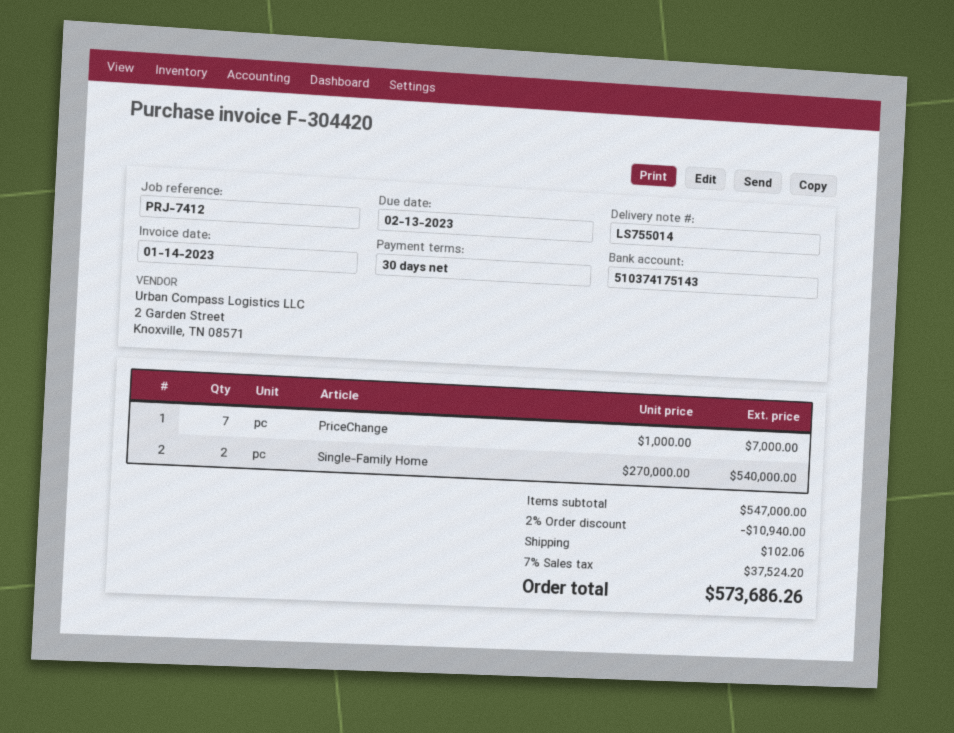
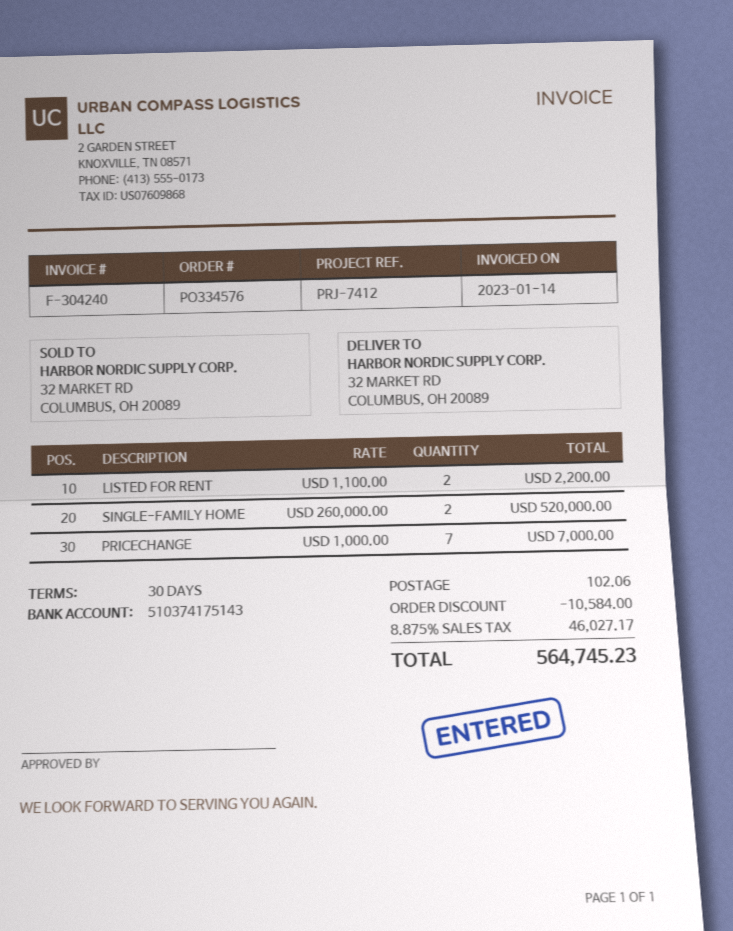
invoice number: F-304420 -> F-304240
Single-Family Home: 2 x 270000.00 = 540000.00 -> 2 x 260000.00 = 520000.00
LISTED FOR RENT: none -> 2 x 1100.00 = 2200.00
discount: 10940.00 -> 10584.00
tax: 7% = 37524.20 -> 8.875% = 46027.17
total: 573686.26 -> 564745.23

